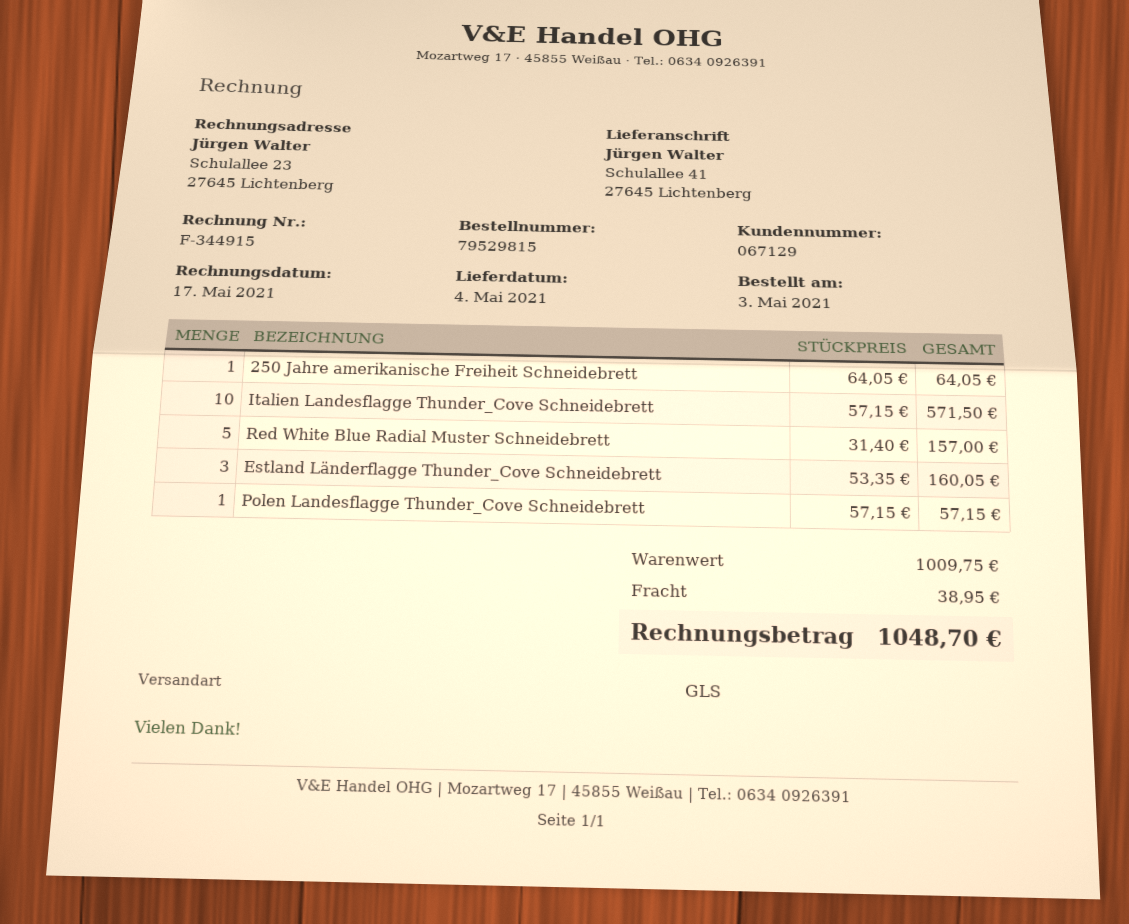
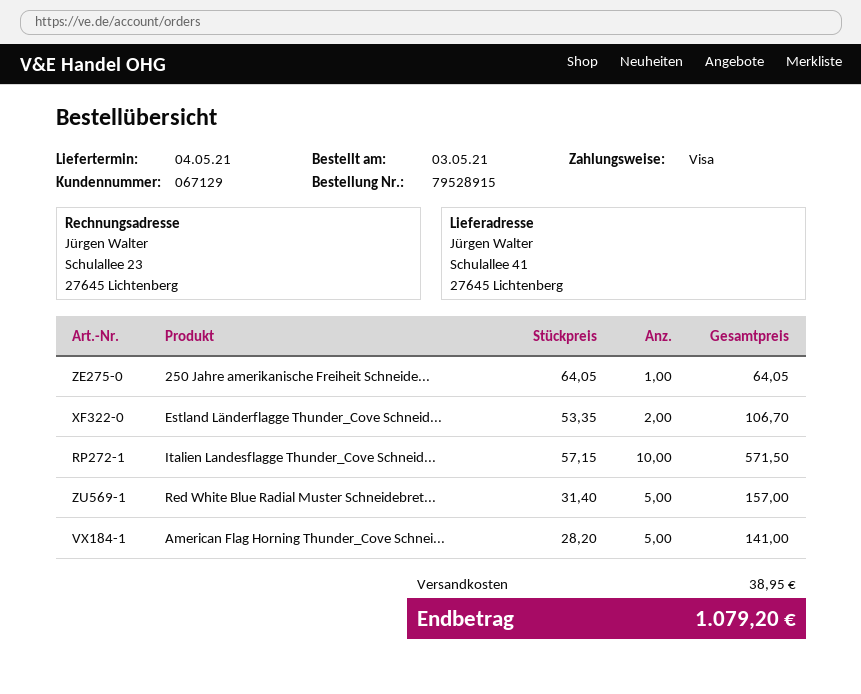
order number: 79529815 -> 79528915
Estland Länderflagge Thunder_Cove Schneidebrett: 3 x 53.35 = 160.05 -> 2 x 53.35 = 106.70
Polen Landesflagge Thunder_Cove Schneidebrett: 1 x 57.15 = 57.15 -> none
American Flag Horning Thunder_Cove Schnei...: none -> 5 x 28.20 = 141.00
total: 1048.70 -> 1079.20

